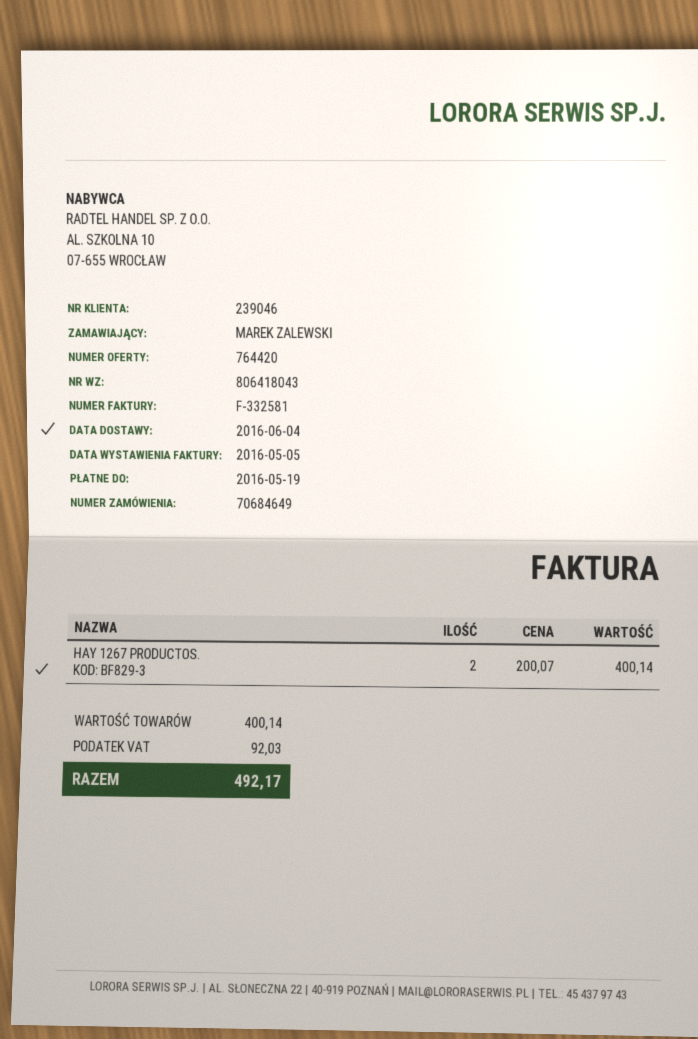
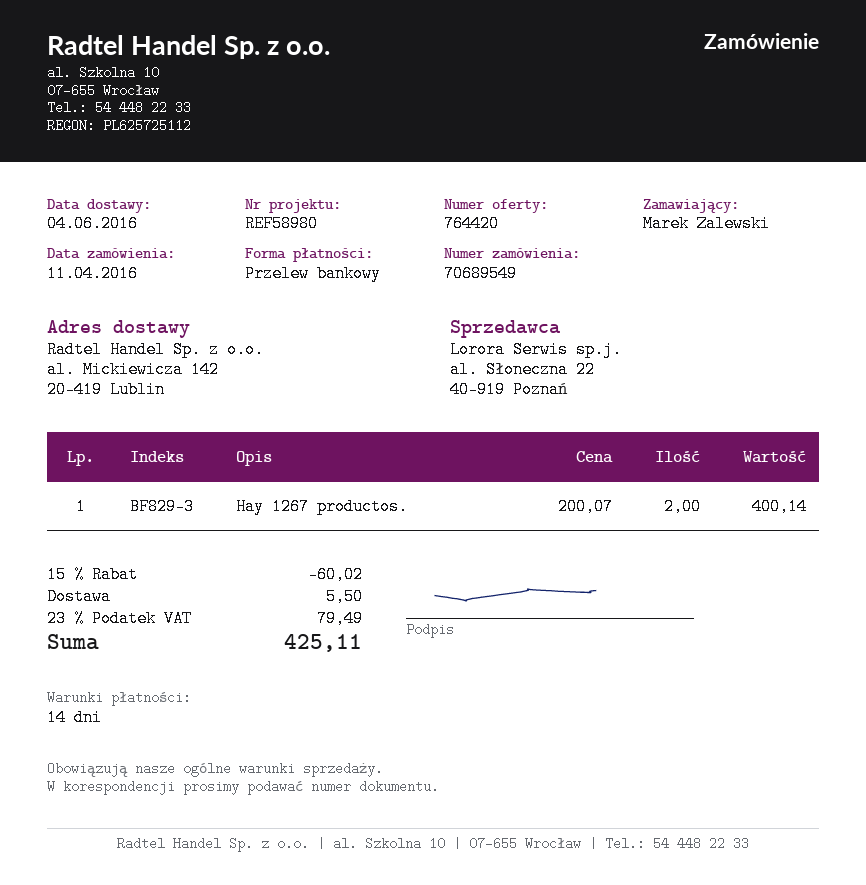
order number: 70684649 -> 70689549
discount: none -> 15% = 60.02
shipping: none -> 5.50
tax: 92.03 -> 79.49
total: 492.17 -> 425.11

